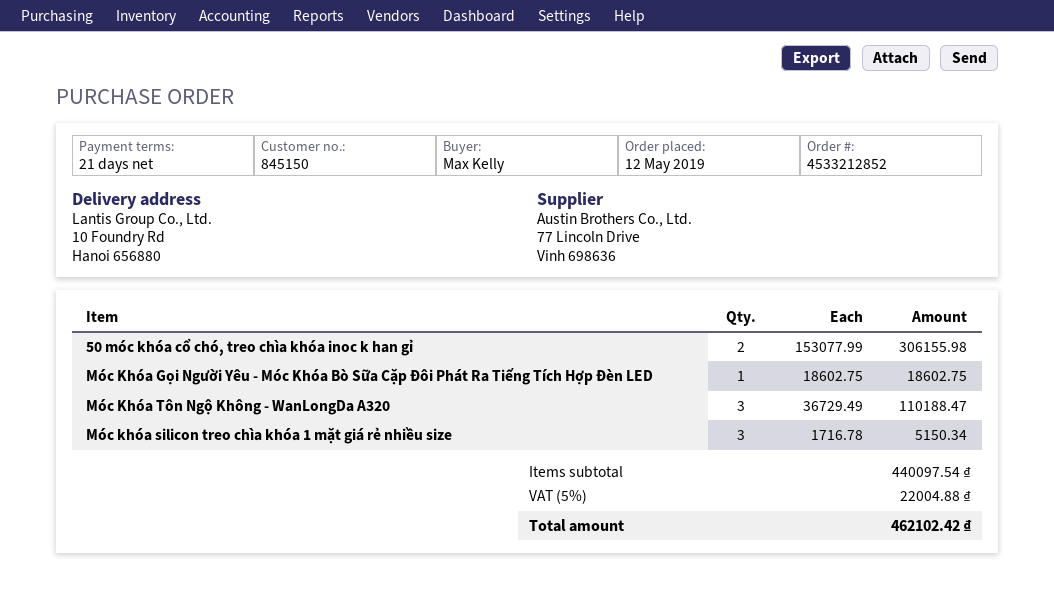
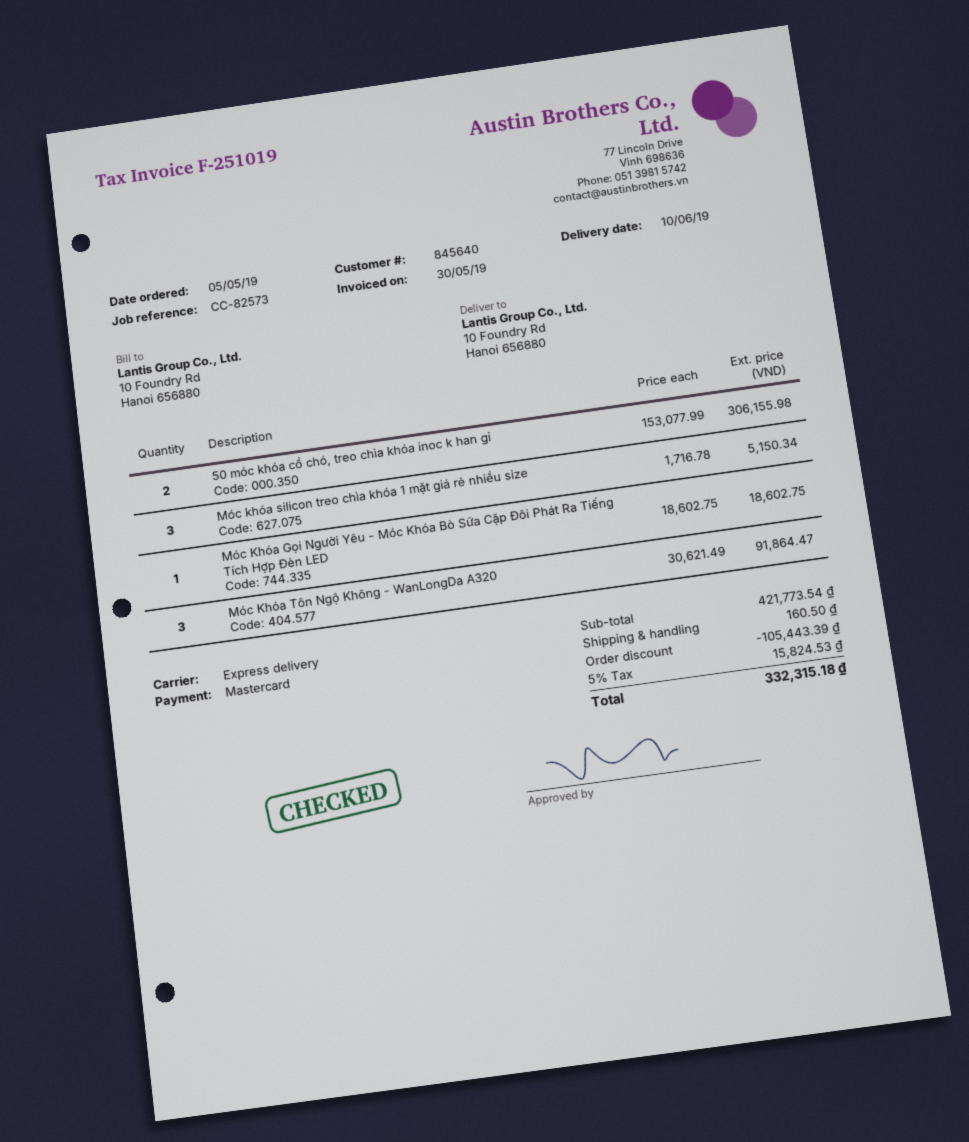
order date: 2019-05-12 -> 2019-05-05
customer number: 845150 -> 845640
Móc Khóa Tôn Ngộ Không - WanLongDa A320: 3 x 36729.49 = 110188.47 -> 3 x 30621.49 = 91864.47
subtotal: 440097.54 -> 421773.54
discount: none -> 105443.39
shipping: none -> 160.50
tax: 5% = 22004.88 -> 5% = 15824.53
total: 462102.42 -> 332315.18

